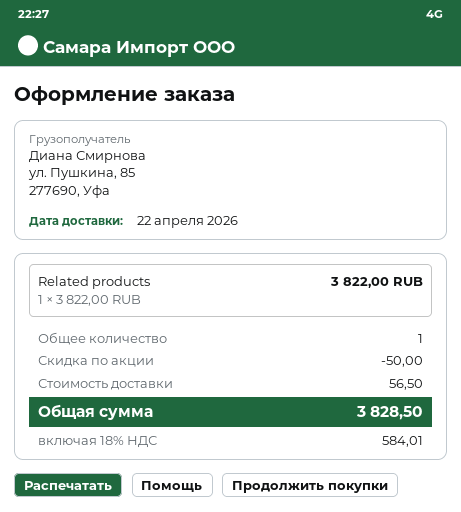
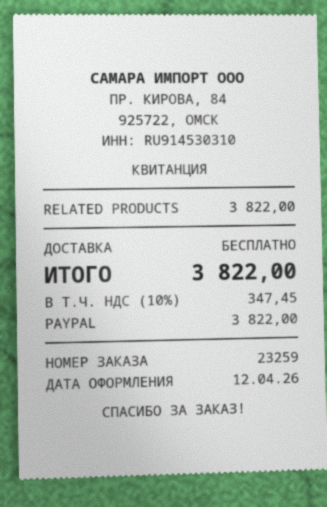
discount: 50.00 -> none
shipping: 56.50 -> 0.00
tax: 18% = 584.01 -> 10% = 347.45
total: 3828.50 -> 3822.00

